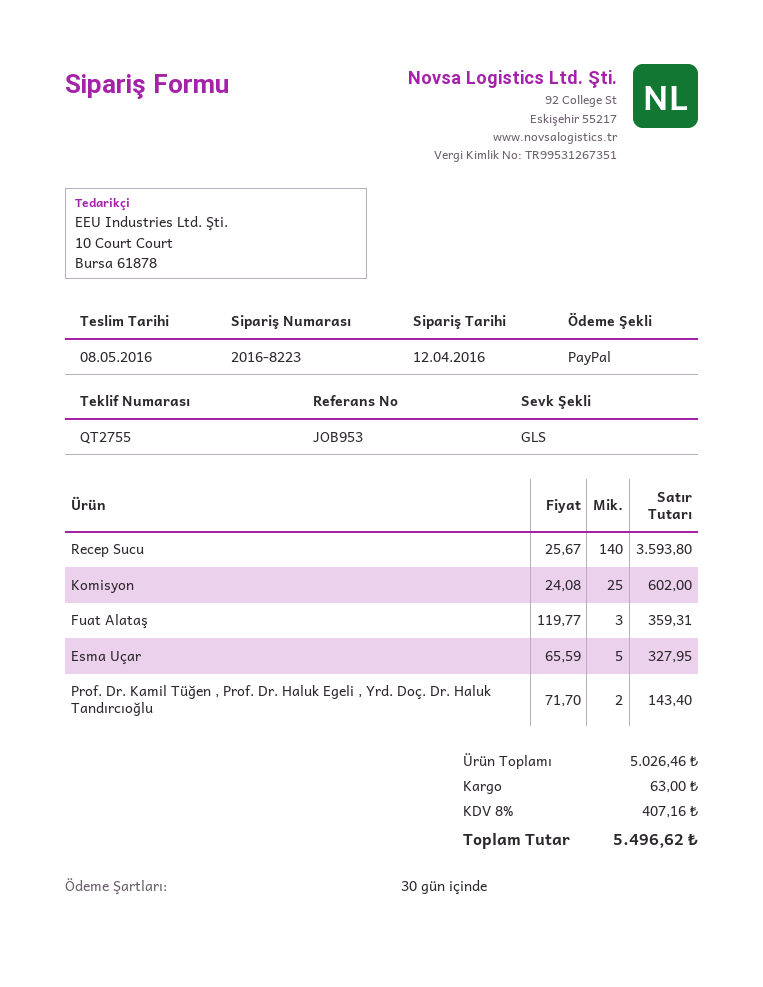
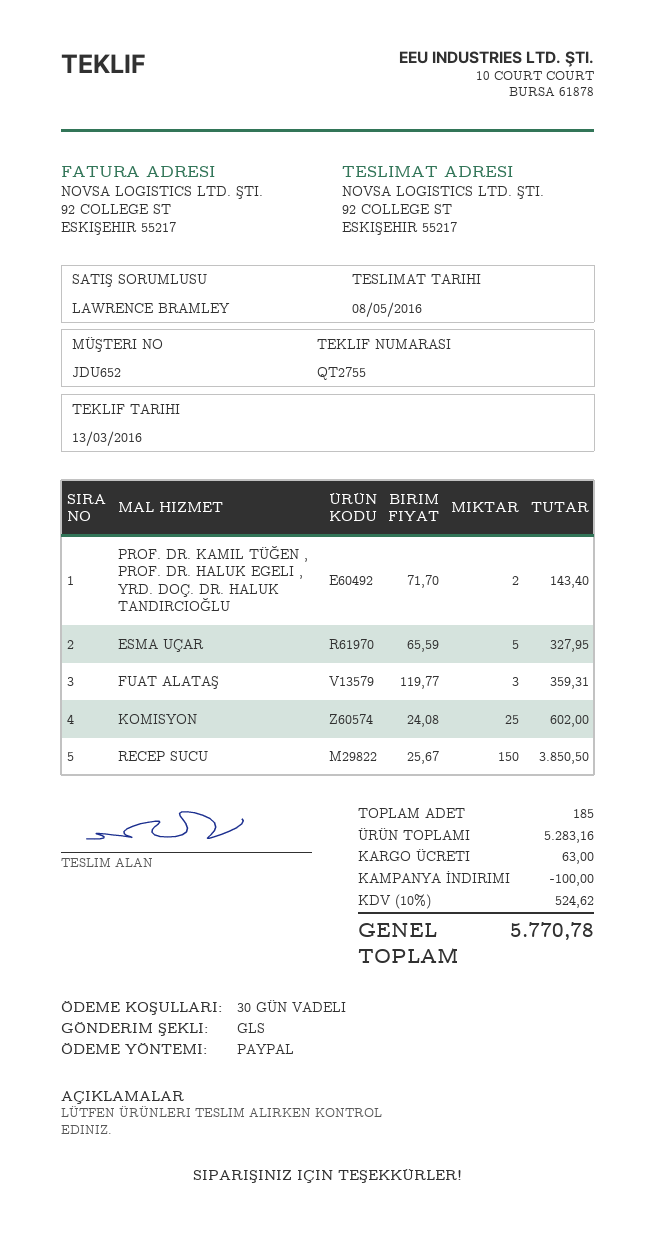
Recep Sucu: 140 x 25.67 = 3593.80 -> 150 x 25.67 = 3850.50
subtotal: 5026.46 -> 5283.16
discount: none -> 100.00
tax: 8% = 407.16 -> 10% = 524.62
total: 5496.62 -> 5770.78

